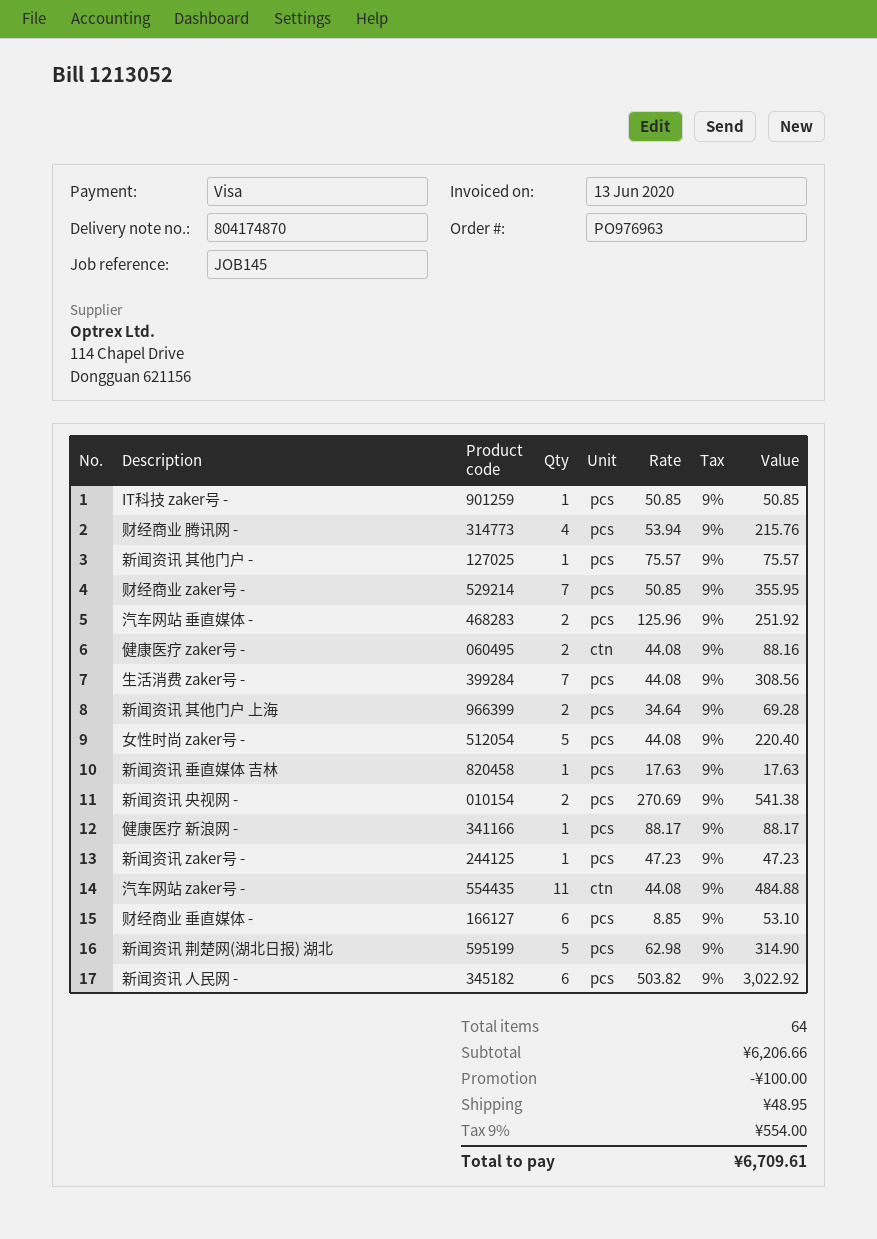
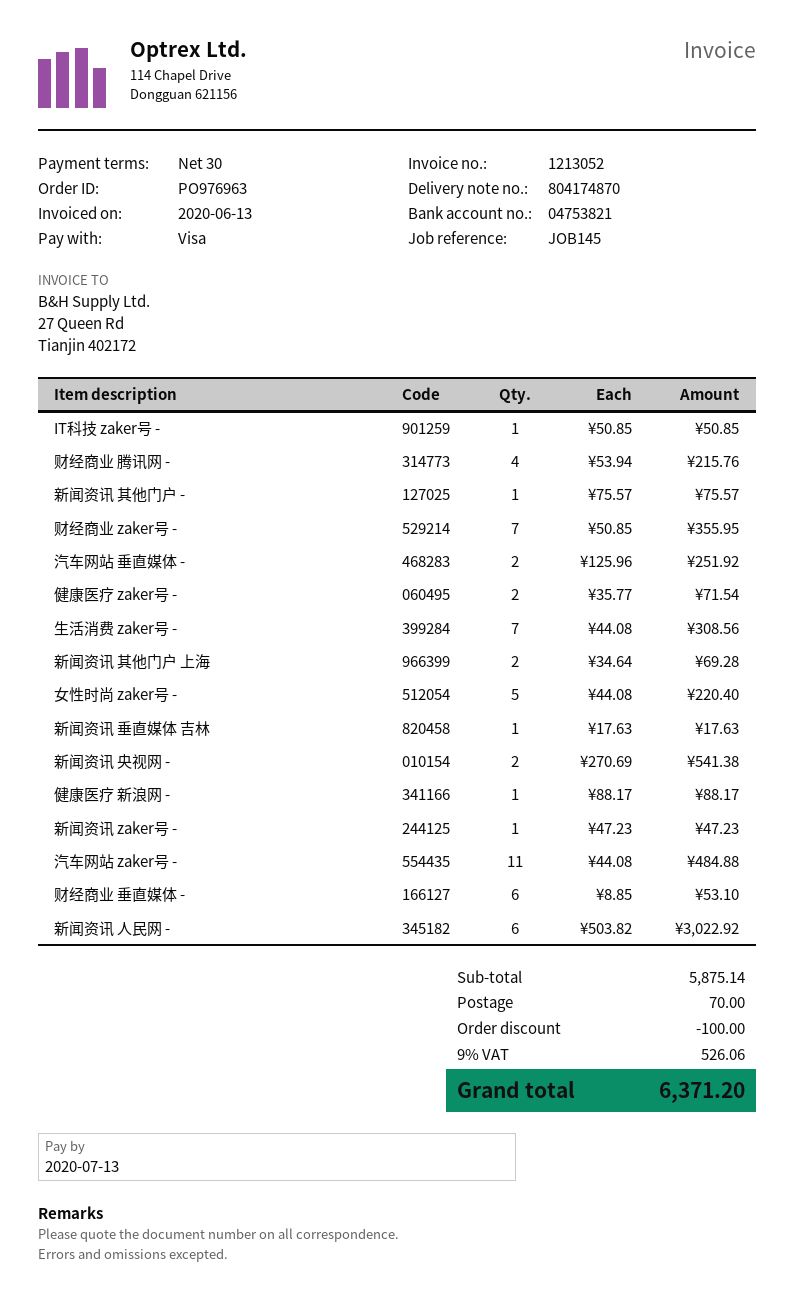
健康医疗 zaker号 -: 2 x 44.08 = 88.16 -> 2 x 35.77 = 71.54
新闻资讯 荆楚网(湖北日报) 湖北: 5 x 62.98 = 314.90 -> none
subtotal: 6206.66 -> 5875.14
shipping: 48.95 -> 70.00
tax: 9% = 554.00 -> 9% = 526.06
total: 6709.61 -> 6371.20

